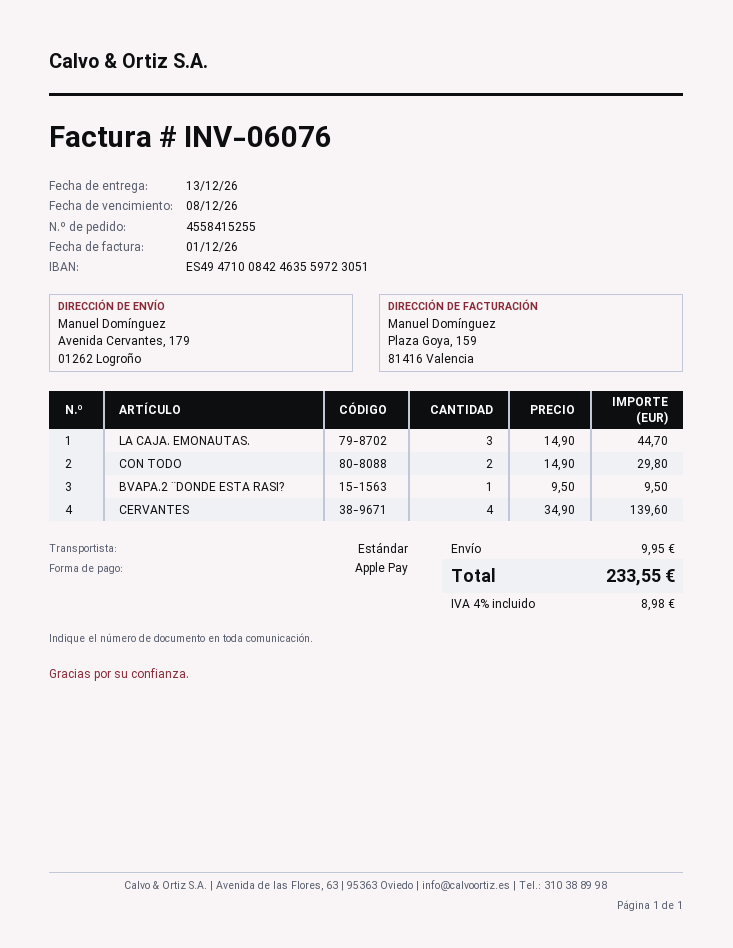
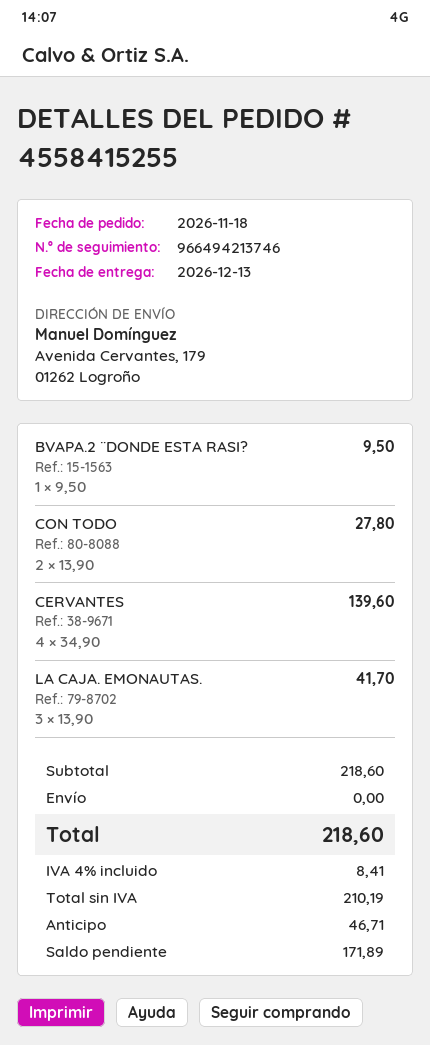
LA CAJA. EMONAUTAS.: 3 x 14.90 = 44.70 -> 3 x 13.90 = 41.70
CON TODO: 2 x 14.90 = 29.80 -> 2 x 13.90 = 27.80
shipping: 9.95 -> 0.00
tax: 4% = 8.98 -> 4% = 8.41
total: 233.55 -> 218.60

